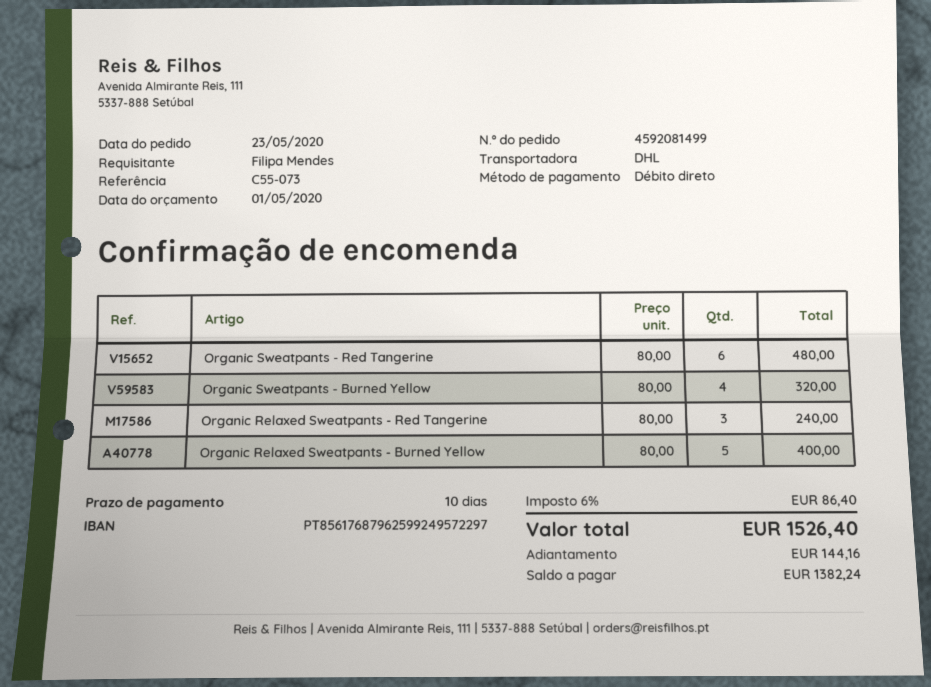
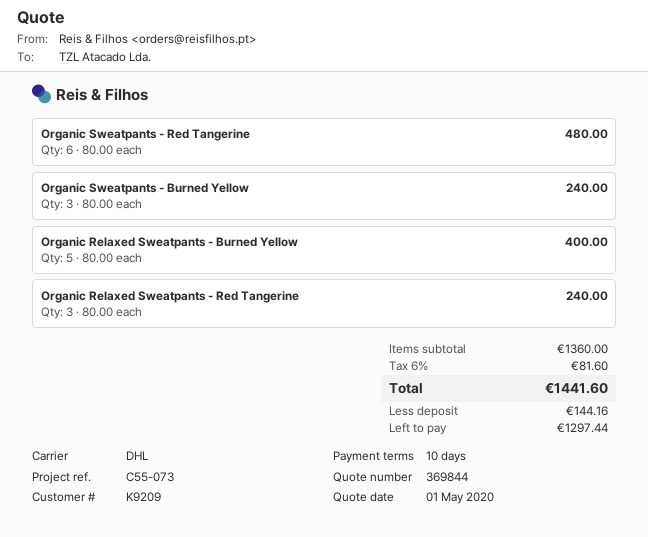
Organic Sweatpants - Burned Yellow: 4 x 80.00 = 320.00 -> 3 x 80.00 = 240.00
tax: 6% = 86.40 -> 6% = 81.60
total: 1526.40 -> 1441.60
balance: 1382.24 -> 1297.44

